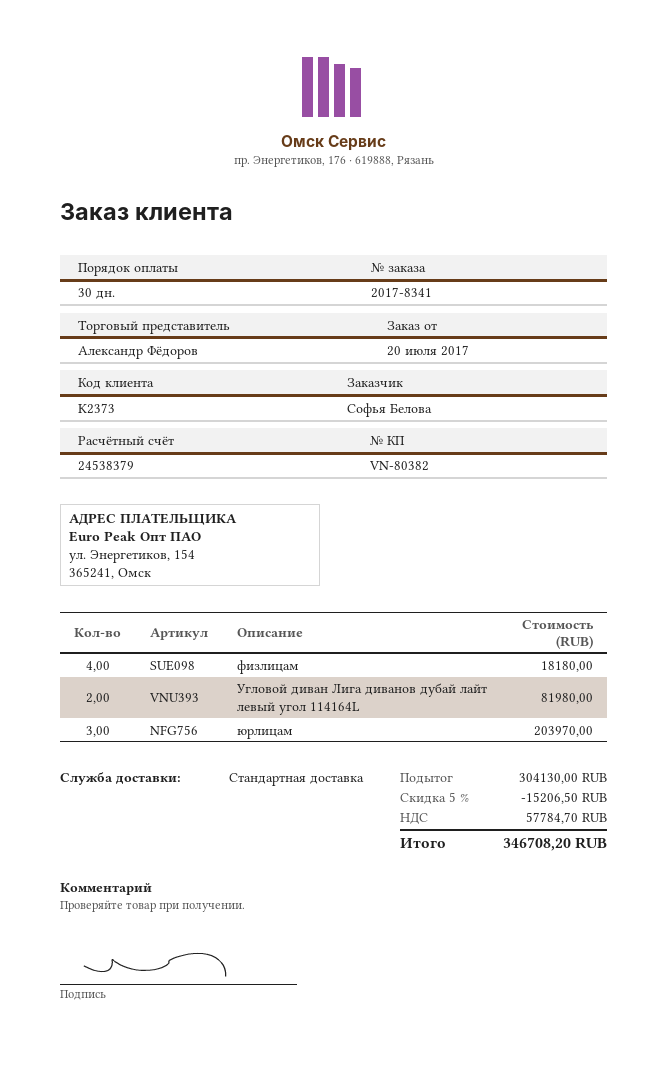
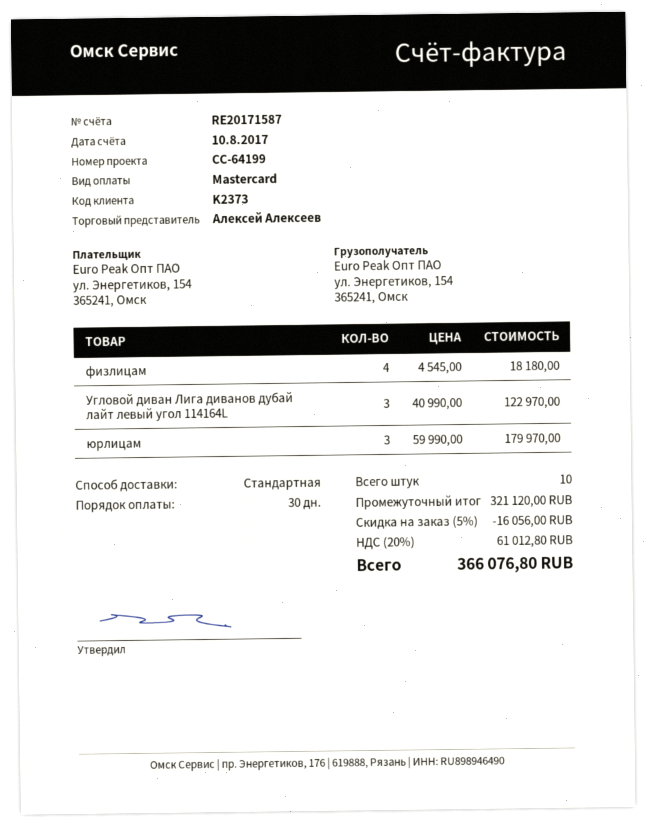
sales rep: Александр Фёдоров -> Алексей Алексеев
Угловой диван Лига диванов дубай лайт левый угол 114164L: 2 for 81980.00 -> 3 for 122970.00
юрлицам: 3 for 203970.00 -> 3 for 179970.00
subtotal: 304130.00 -> 321120.00
discount: 5% = 15206.50 -> 5% = 16056.00
tax: 57784.70 -> 61012.80
total: 346708.20 -> 366076.80

